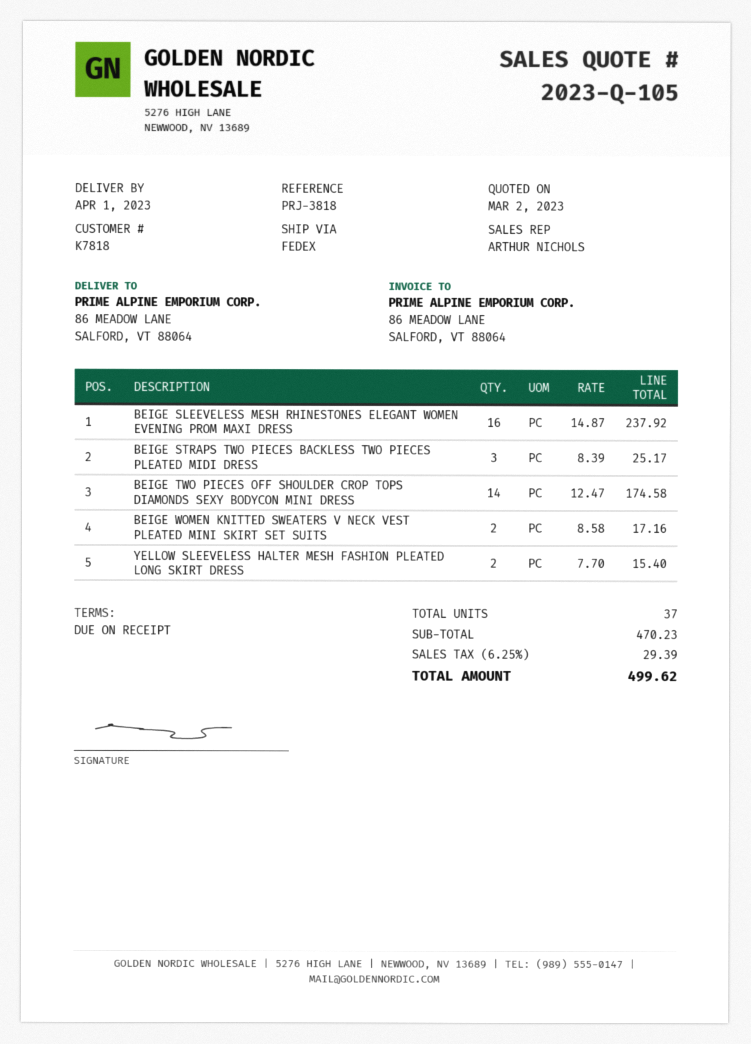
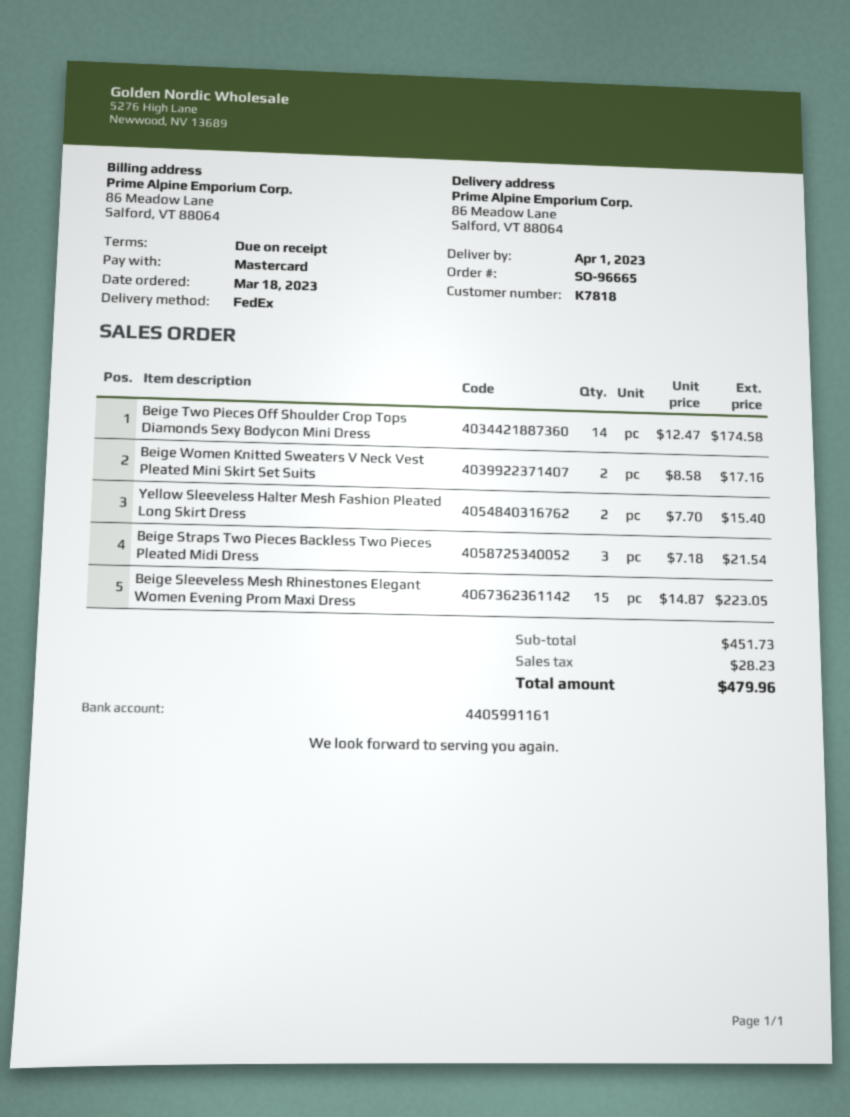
BEIGE SLEEVELESS MESH RHINESTONES ELEGANT WOMEN EVENING PROM MAXI DRESS: 16 x 14.87 = 237.92 -> 15 x 14.87 = 223.05
BEIGE STRAPS TWO PIECES BACKLESS TWO PIECES PLEATED MIDI DRESS: 3 x 8.39 = 25.17 -> 3 x 7.18 = 21.54
subtotal: 470.23 -> 451.73
tax: 29.39 -> 28.23
total: 499.62 -> 479.96

